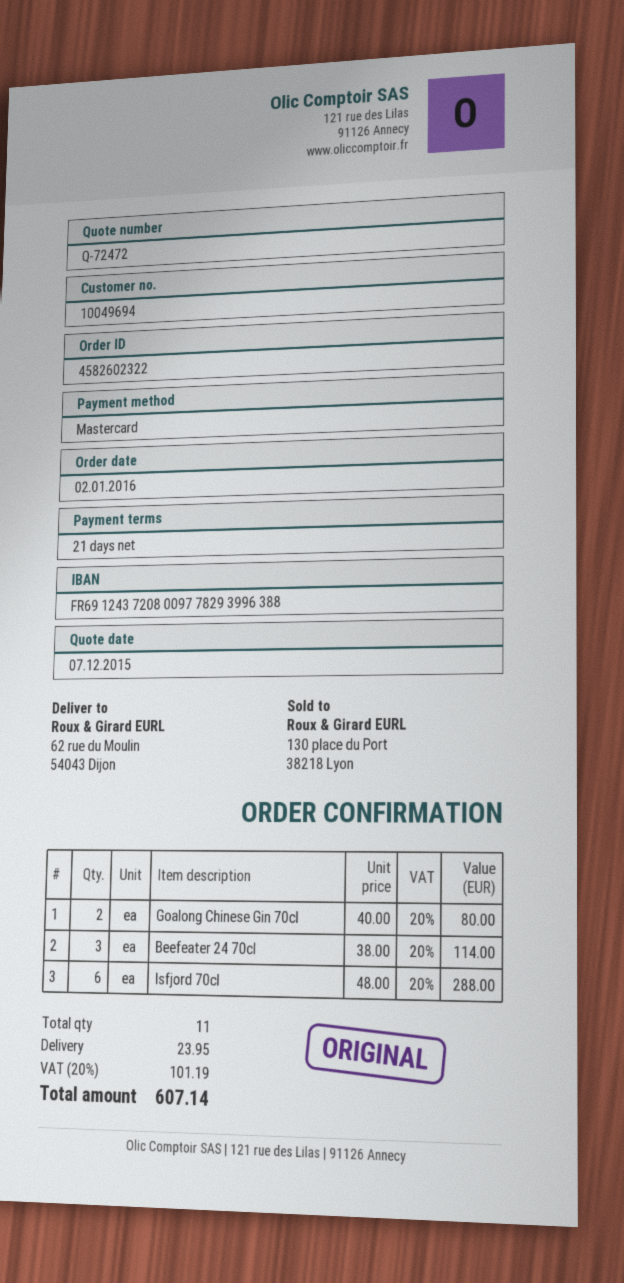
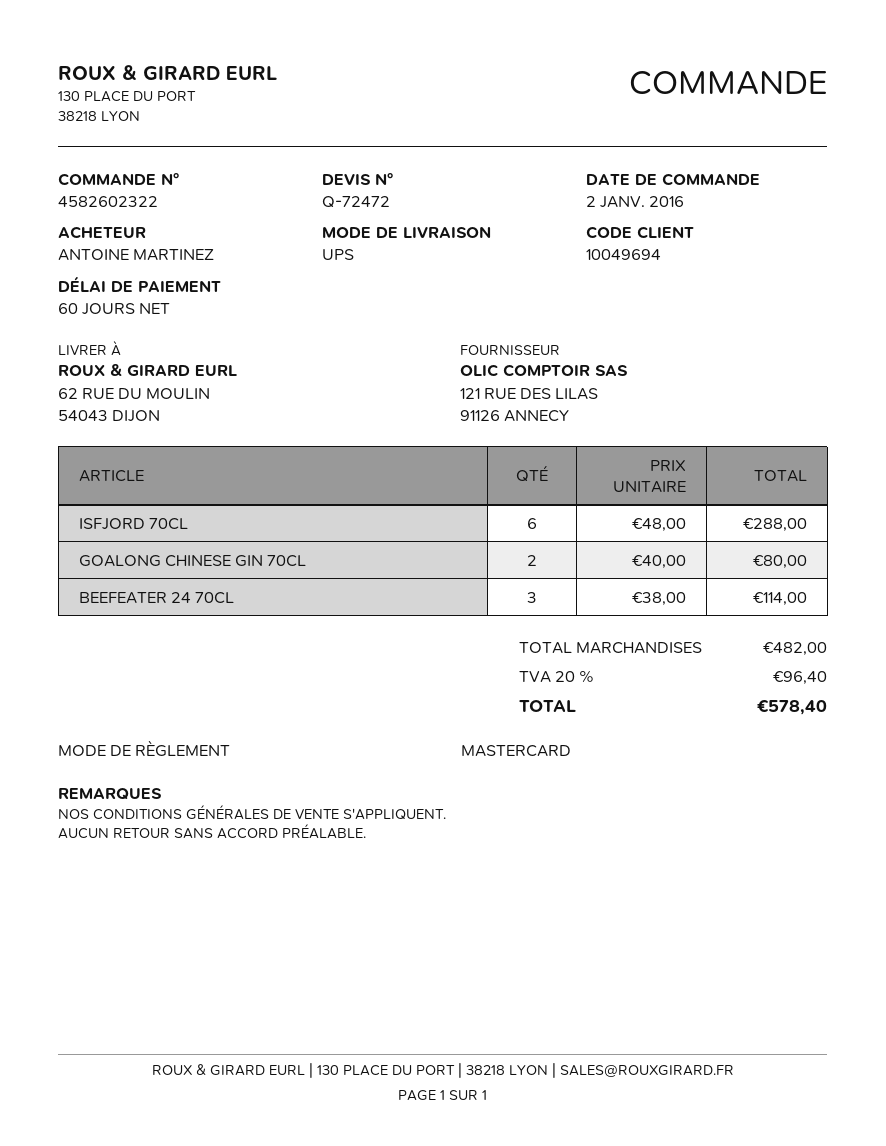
payment terms: 21 days -> 60 days
shipping: 23.95 -> none
tax: 20% = 101.19 -> 20% = 96.40
total: 607.14 -> 578.40

